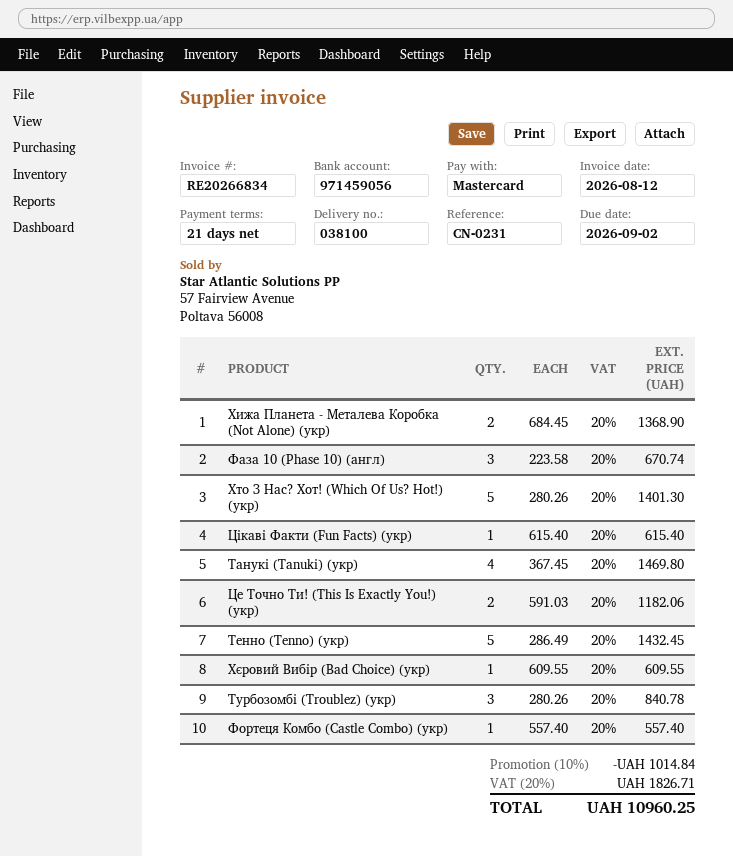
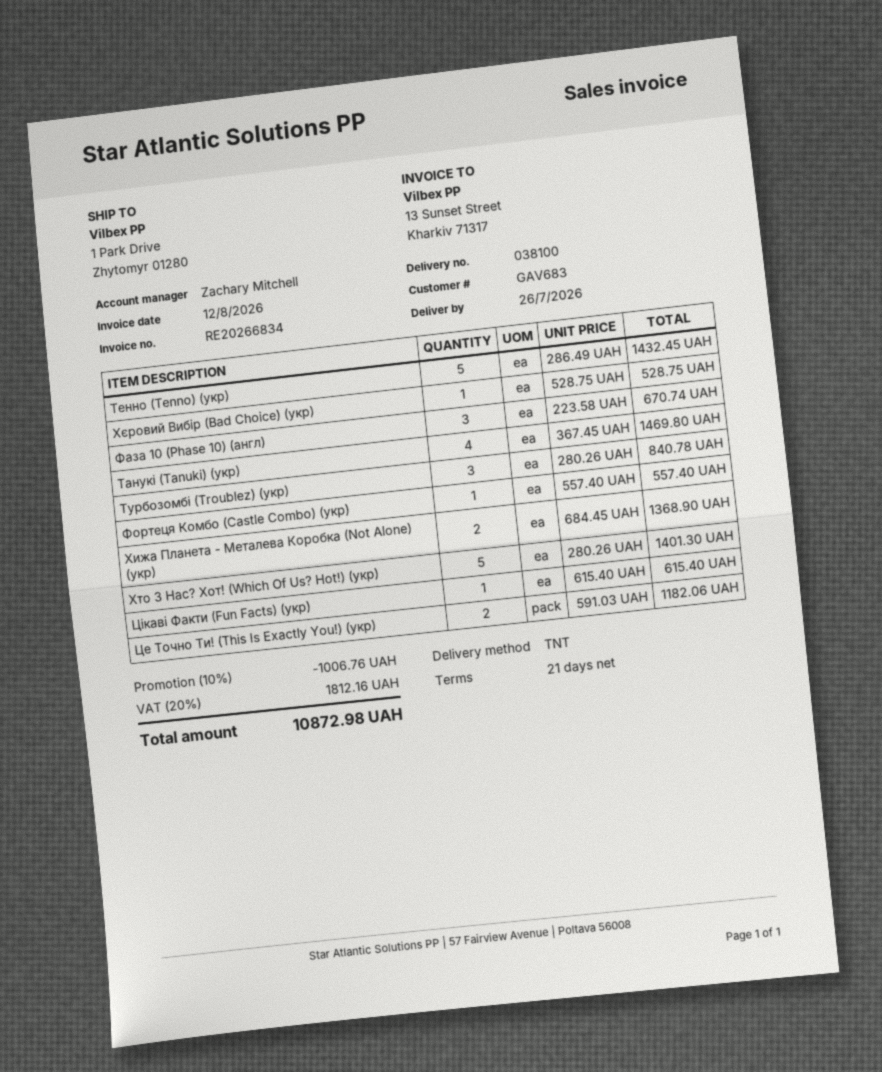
Хєровий Вибір (Bad Choiсe) (укр): 1 x 609.55 = 609.55 -> 1 x 528.75 = 528.75
discount: 10% = 1014.84 -> 10% = 1006.76
tax: 20% = 1826.71 -> 20% = 1812.16
total: 10960.25 -> 10872.98

